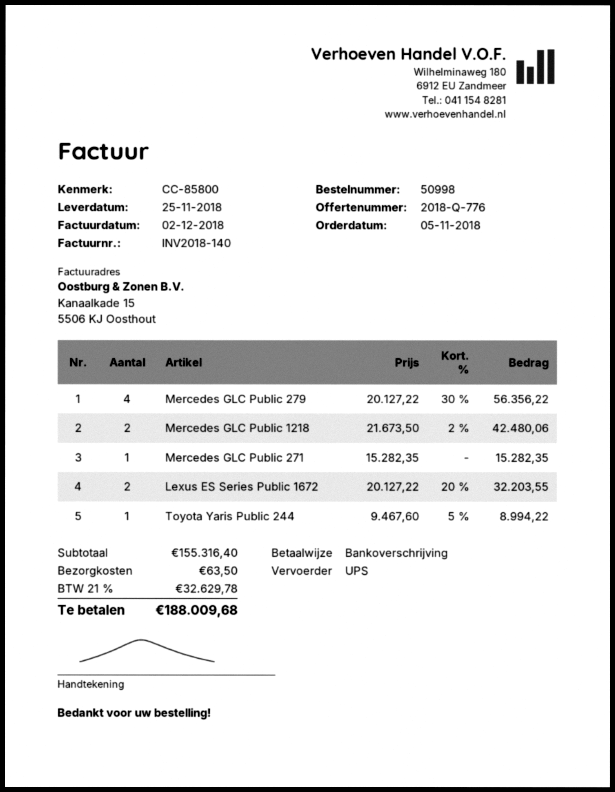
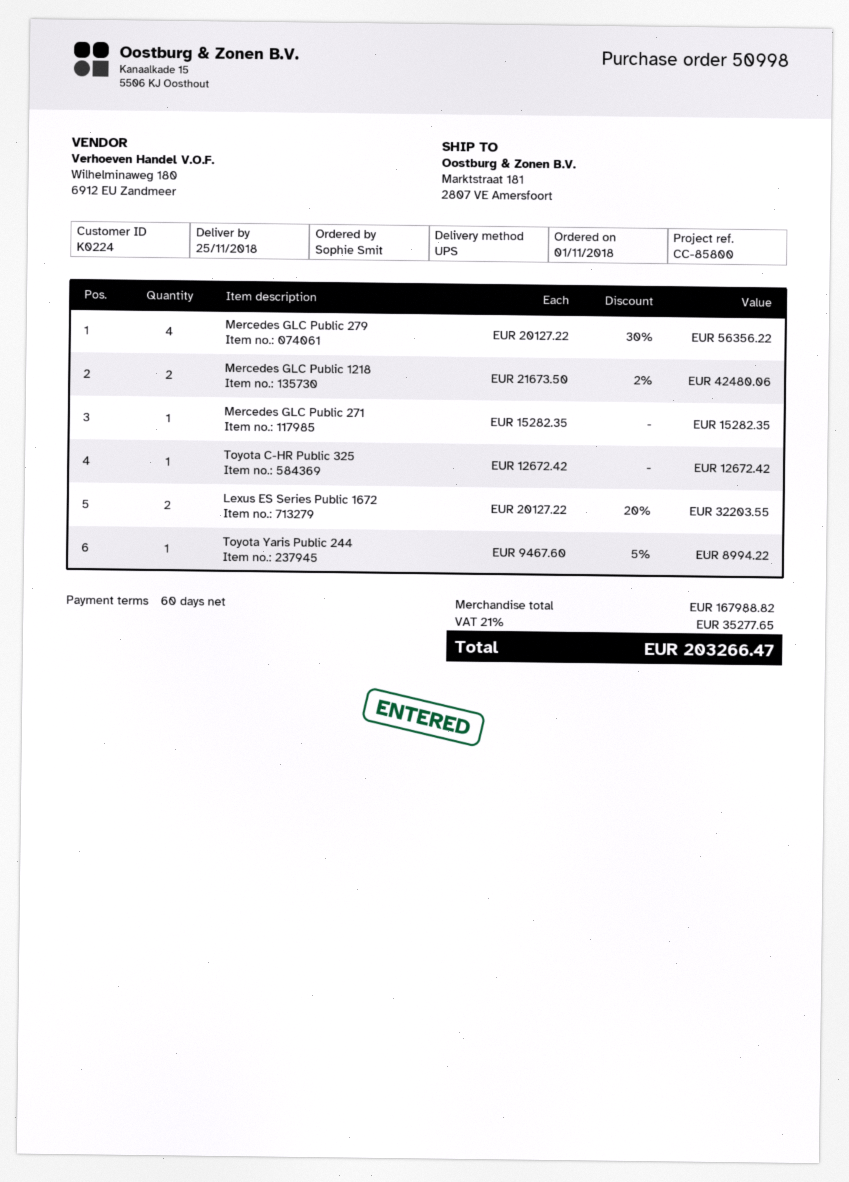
order date: 2018-11-05 -> 2018-11-01
Toyota C-HR Public 325: none -> 1 x 12672.42 = 12672.42
subtotal: 155316.40 -> 167988.82
shipping: 63.50 -> none
tax: 21% = 32629.78 -> 21% = 35277.65
total: 188009.68 -> 203266.47

